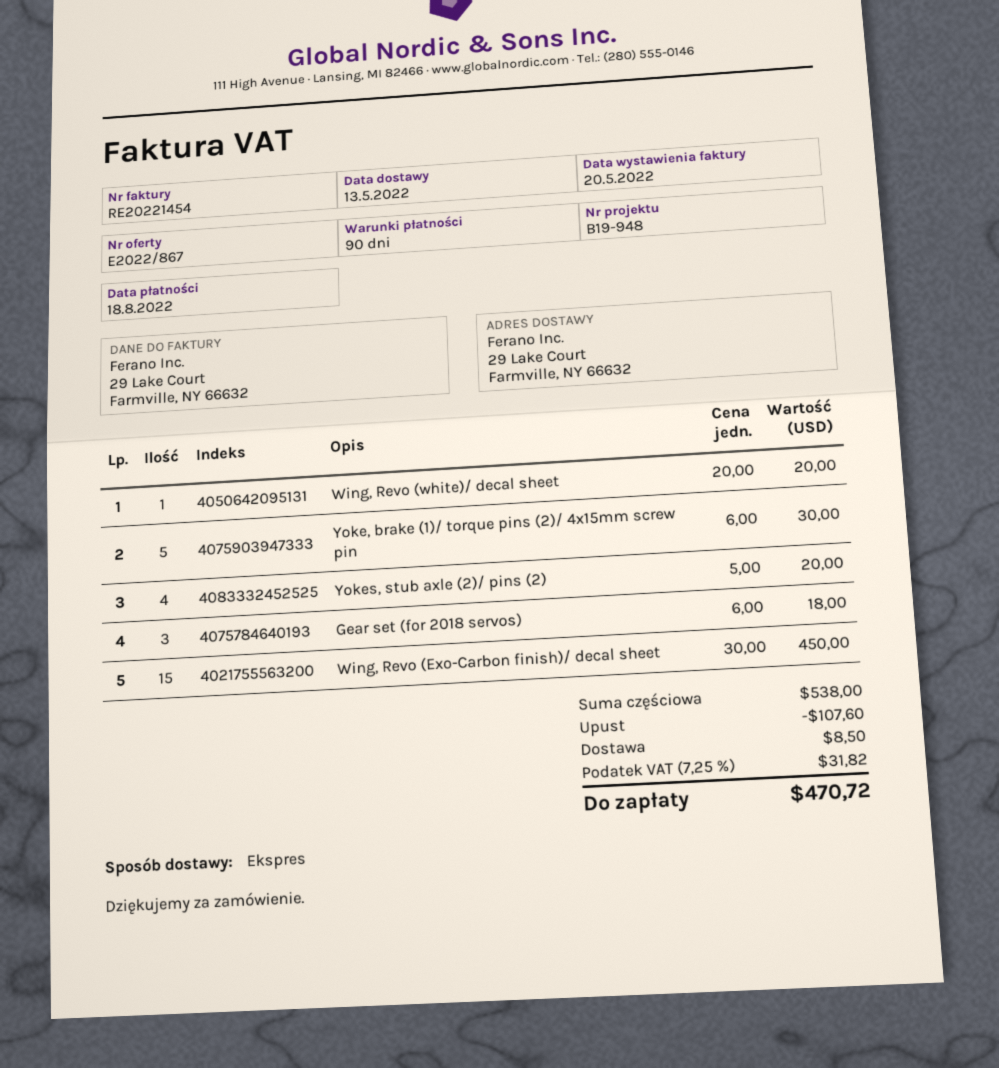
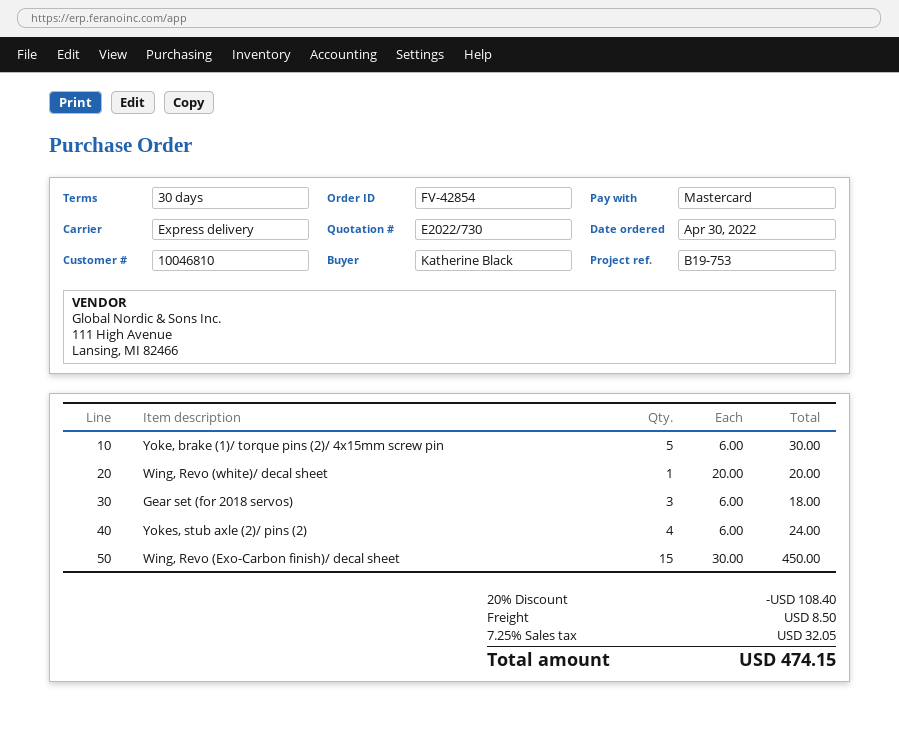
quote number: E2022/867 -> E2022/730
payment terms: 90 days -> 30 days
reference: B19-948 -> B19-753
Yokes, stub axle (2)/ pins (2): 4 x 5.00 = 20.00 -> 4 x 6.00 = 24.00
discount: 107.60 -> 108.40
tax: 7.25% = 31.82 -> 7.25% = 32.05
total: 470.72 -> 474.15

